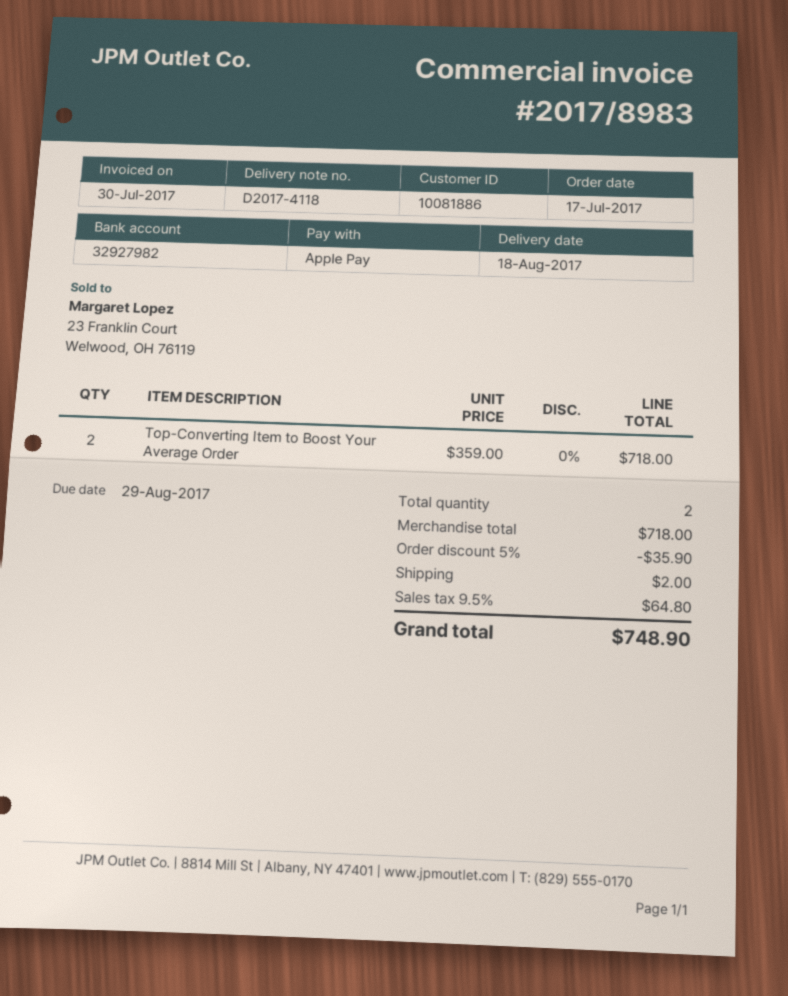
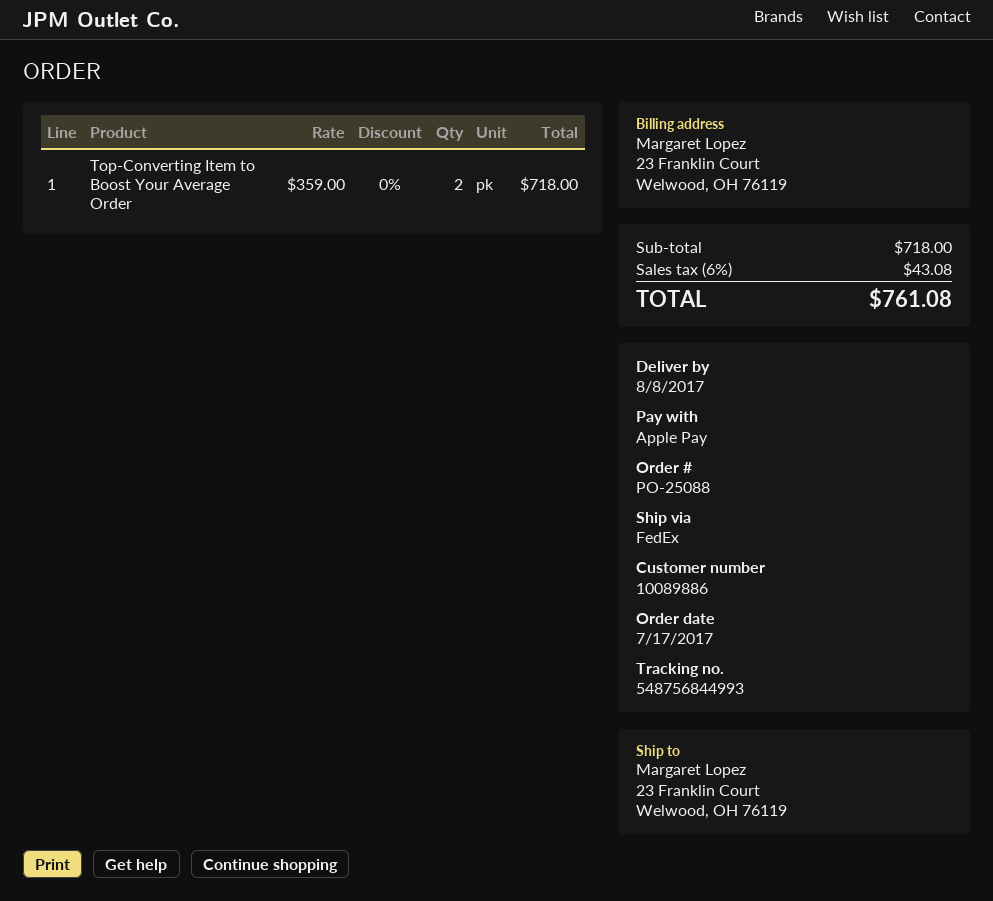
delivery date: 2017-08-18 -> 2017-08-08
customer number: 10081886 -> 10089886
discount: 5% = 35.90 -> none
shipping: 2.00 -> none
tax: 9.5% = 64.80 -> 6% = 43.08
total: 748.90 -> 761.08

